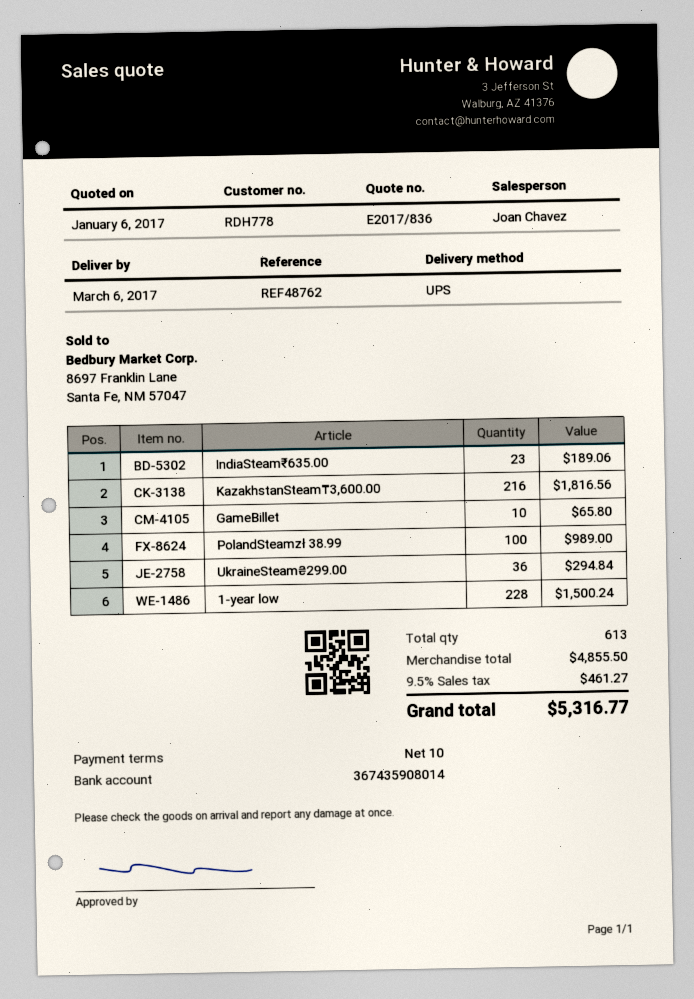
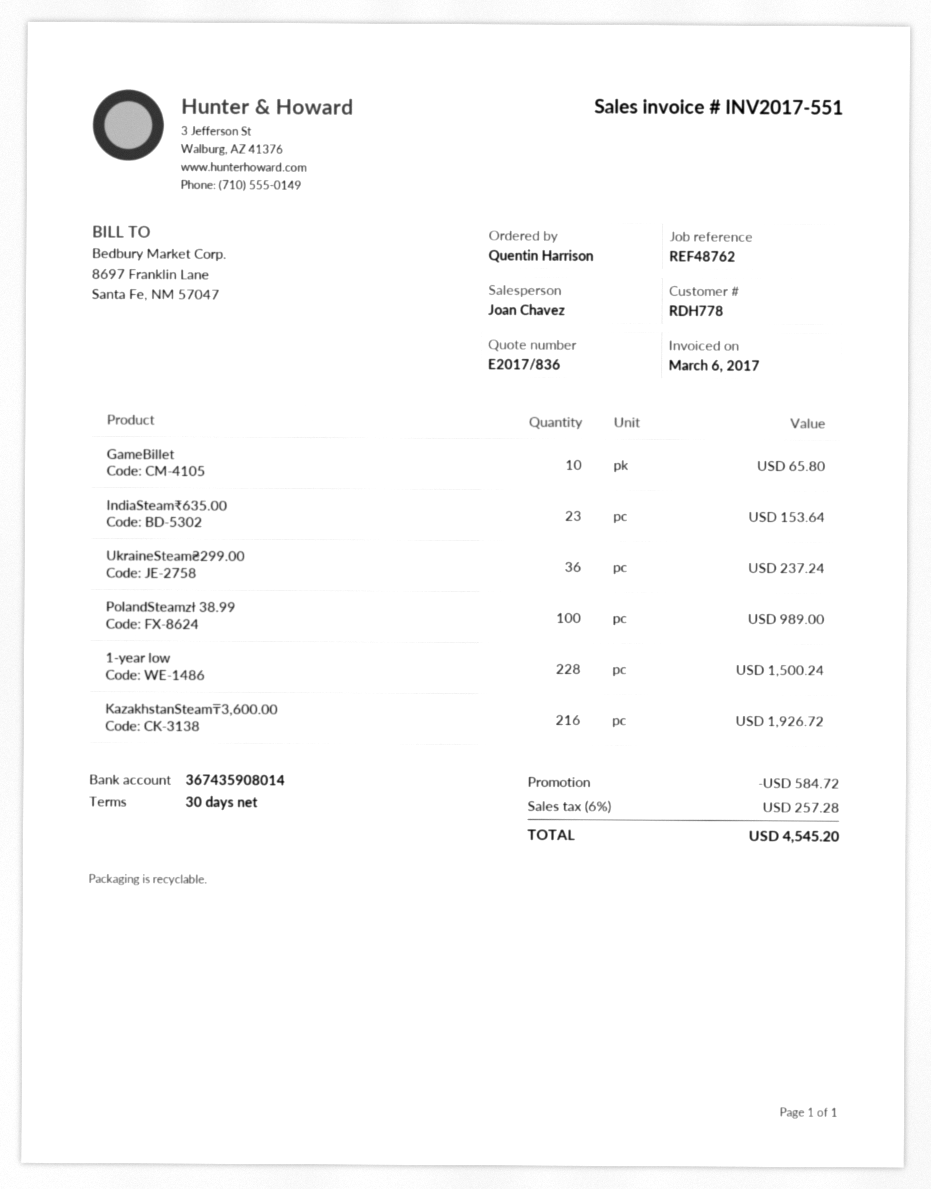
payment terms: 10 days -> 30 days
IndiaSteam₹635.00: 23 for 189.06 -> 23 for 153.64
KazakhstanSteam₸3,600.00: 216 for 1816.56 -> 216 for 1926.72
UkraineSteam₴299.00: 36 for 294.84 -> 36 for 237.24
discount: none -> 584.72
tax: 9.5% = 461.27 -> 6% = 257.28
total: 5316.77 -> 4545.20

